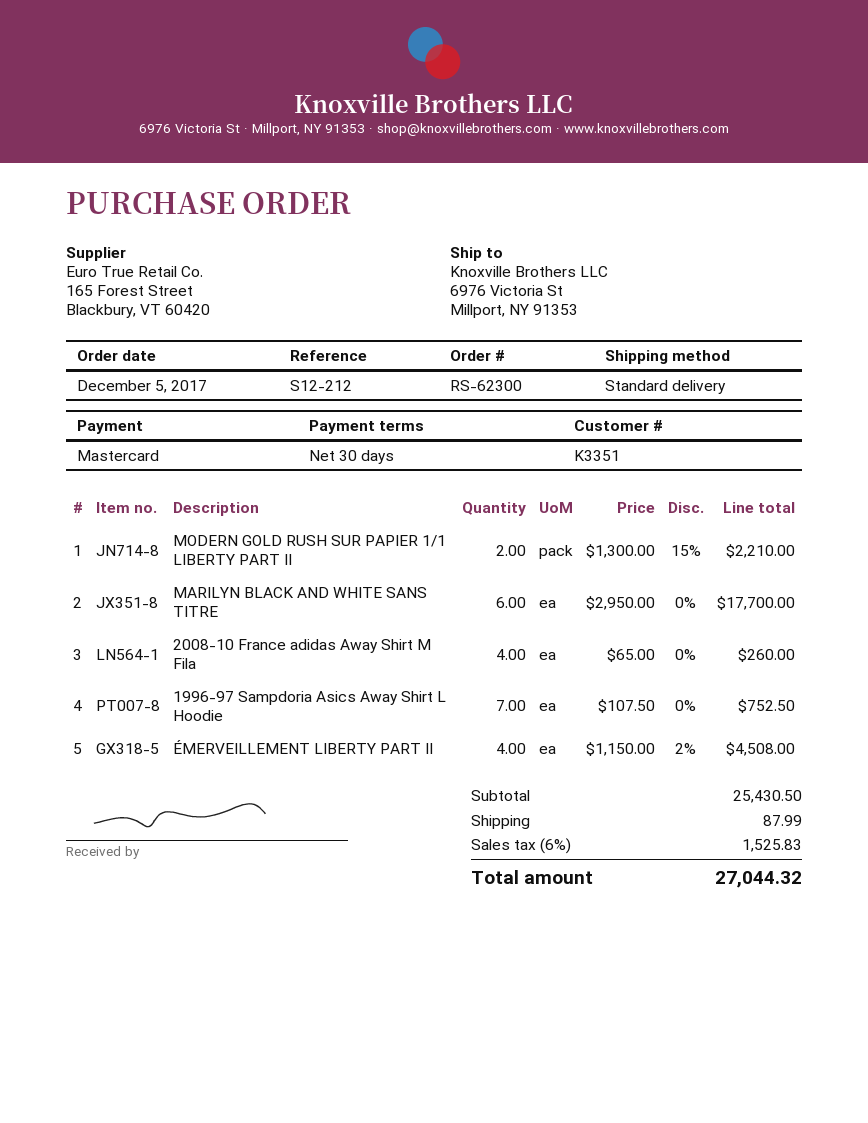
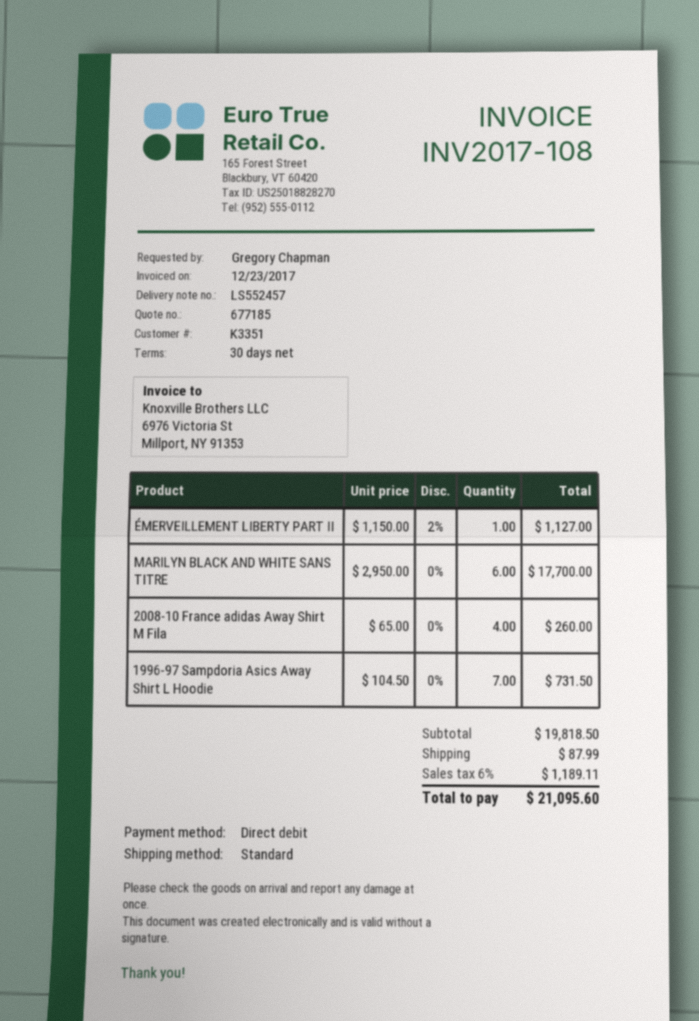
payment method: Mastercard -> direct debit
MODERN GOLD RUSH SUR PAPIER 1/1 LIBERTY PART II: 2 x 1300.00 - 15% = 2210.00 -> none
1996-97 Sampdoria Asics Away Shirt L Hoodie: 7 x 107.50 = 752.50 -> 7 x 104.50 = 731.50
ÉMERVEILLEMENT LIBERTY PART II: 4 x 1150.00 - 2% = 4508.00 -> 1 x 1150.00 - 2% = 1127.00
subtotal: 25430.50 -> 19818.50
tax: 6% = 1525.83 -> 6% = 1189.11
total: 27044.32 -> 21095.60

